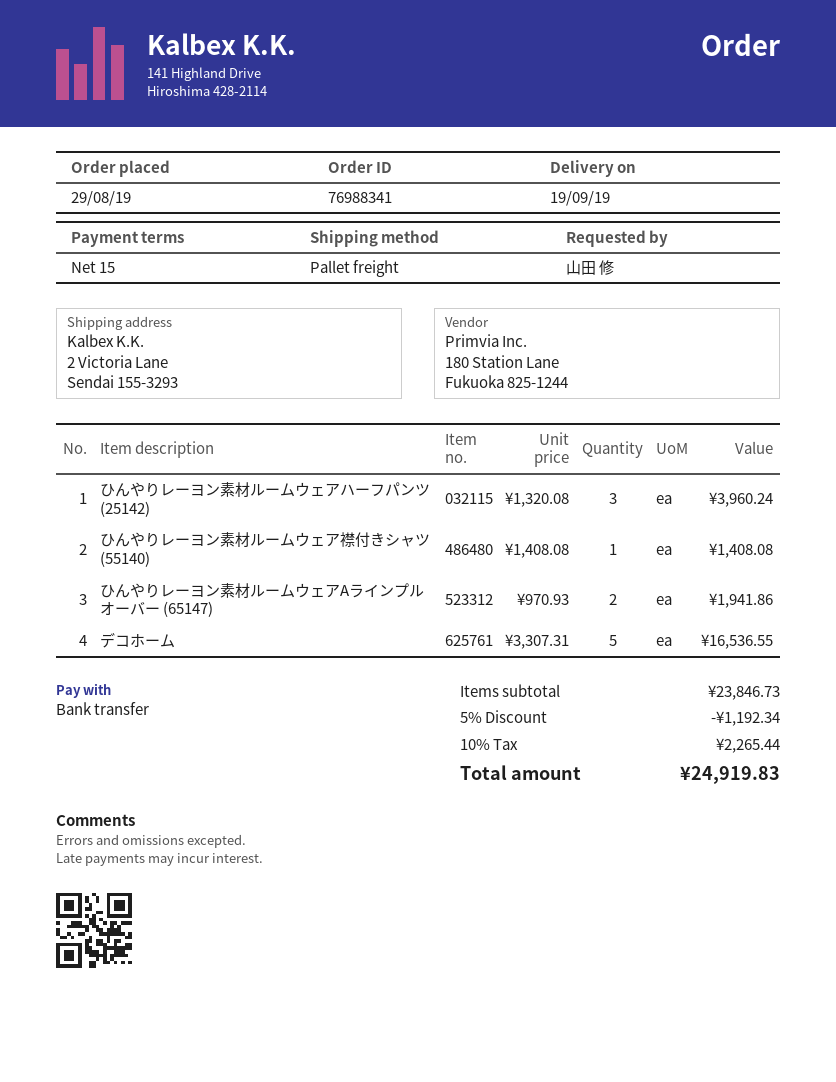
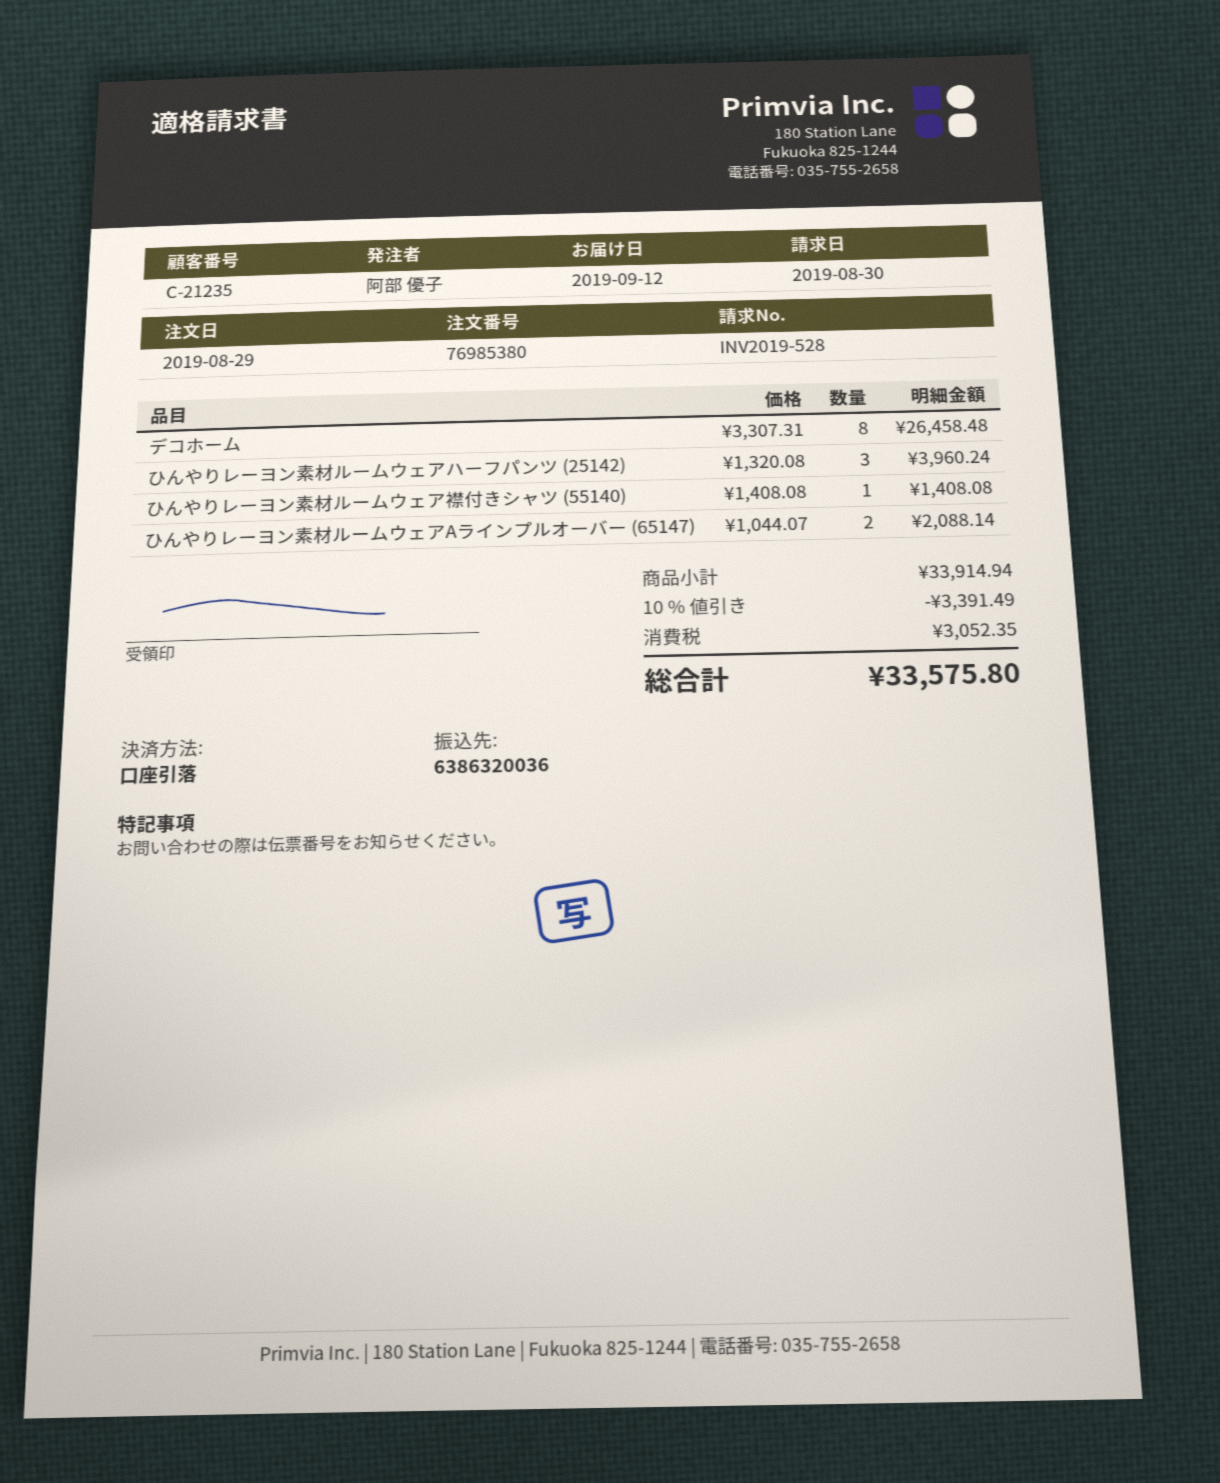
order number: 76988341 -> 76985380
delivery date: 2019-09-19 -> 2019-09-12
ordered by: 山田 修 -> 阿部 優子
payment method: bank transfer -> direct debit
ひんやりレーヨン素材ルームウェアAラインプルオーバー (65147): 2 x 970.93 = 1941.86 -> 2 x 1044.07 = 2088.14
デコホーム: 5 x 3307.31 = 16536.55 -> 8 x 3307.31 = 26458.48
subtotal: 23846.73 -> 33914.94
discount: 5% = 1192.34 -> 10% = 3391.49
tax: 2265.44 -> 3052.35
total: 24919.83 -> 33575.80

